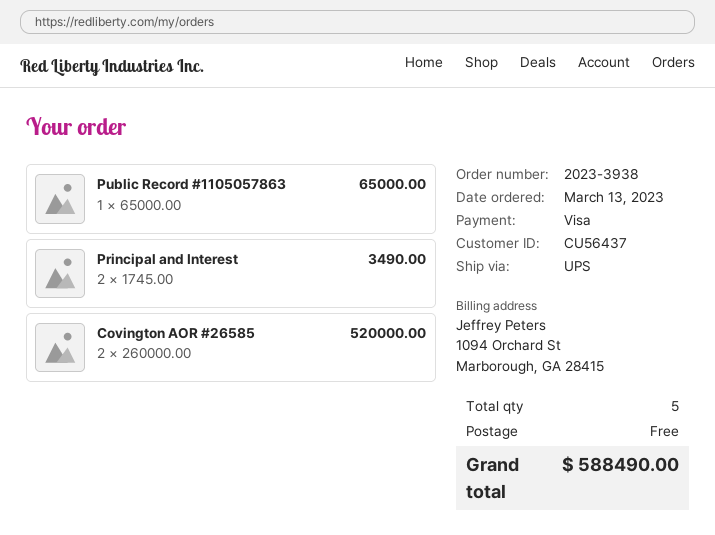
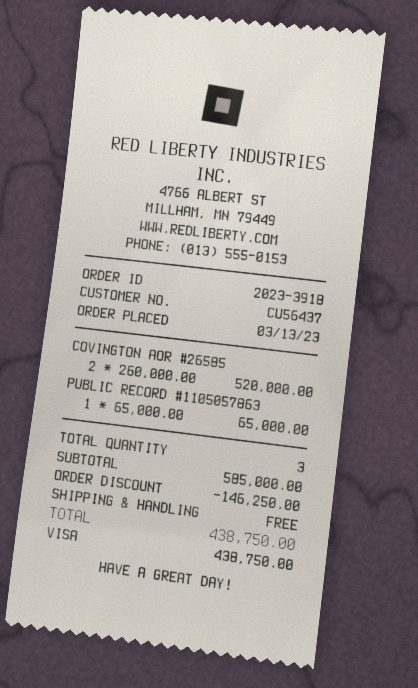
order number: 2023-3938 -> 2023-3918
Principal and Interest: 2 x 1745.00 = 3490.00 -> none
total quantity: 5 -> 3
discount: none -> 146250.00
total: 588490.00 -> 438750.00

